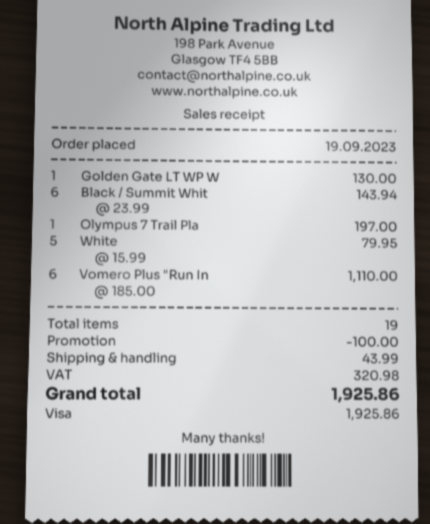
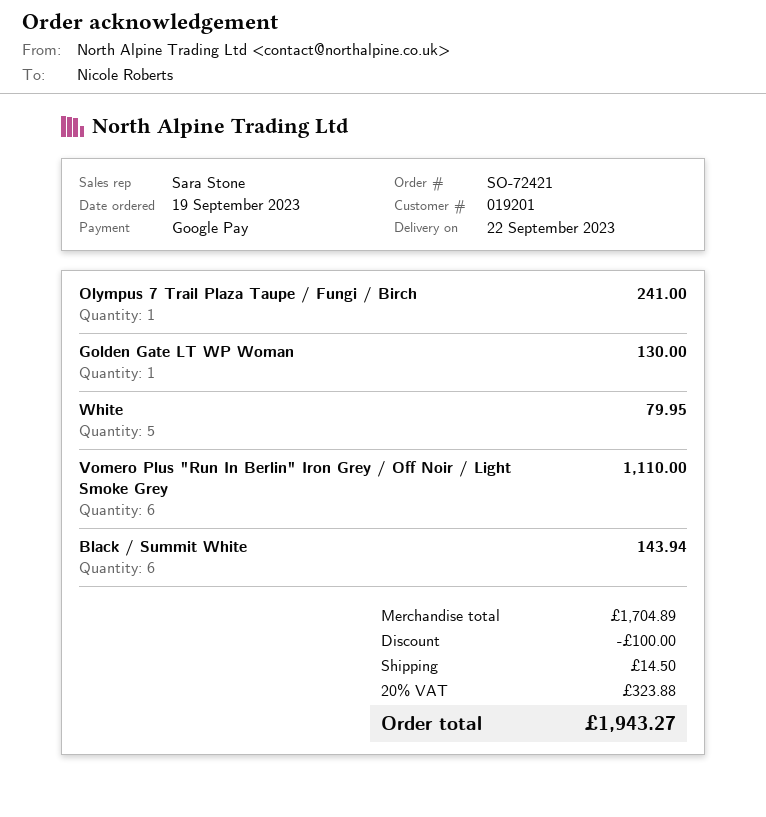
payment method: Visa -> Google Pay
Olympus 7 Trail Pla: 1 for 197.00 -> 1 for 241.00
shipping: 43.99 -> 14.50
tax: 320.98 -> 323.88
total: 1925.86 -> 1943.27

